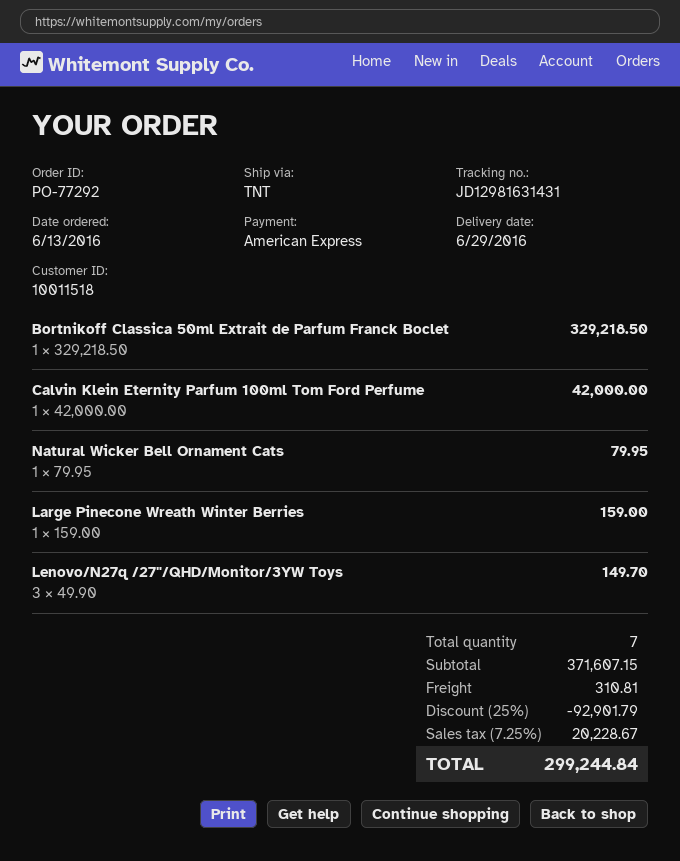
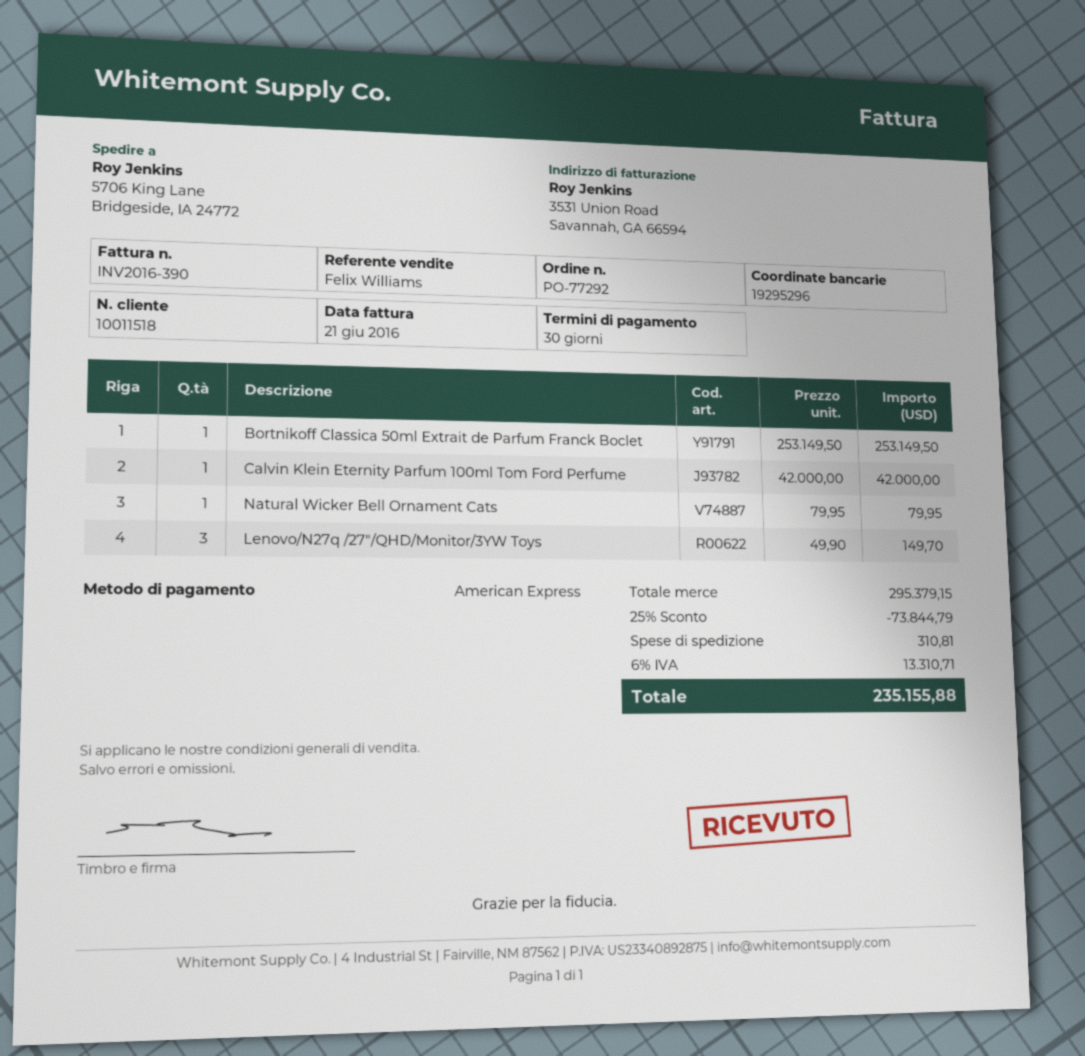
Bortnikoff Classica 50ml Extrait de Parfum Franck Boclet: 1 x 329218.50 = 329218.50 -> 1 x 253149.50 = 253149.50
Large Pinecone Wreath Winter Berries: 1 x 159.00 = 159.00 -> none
subtotal: 371607.15 -> 295379.15
discount: 25% = 92901.79 -> 25% = 73844.79
tax: 7.25% = 20228.67 -> 6% = 13310.71
total: 299244.84 -> 235155.88

